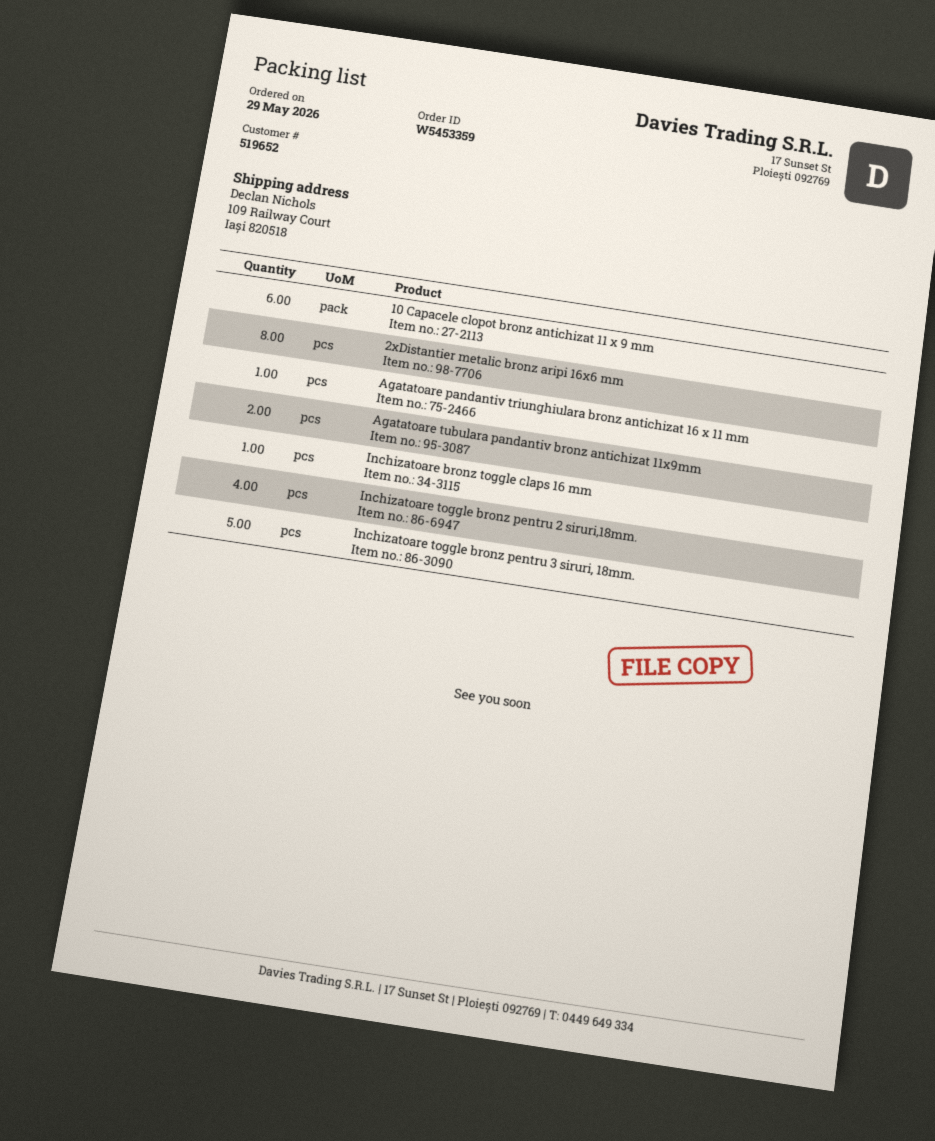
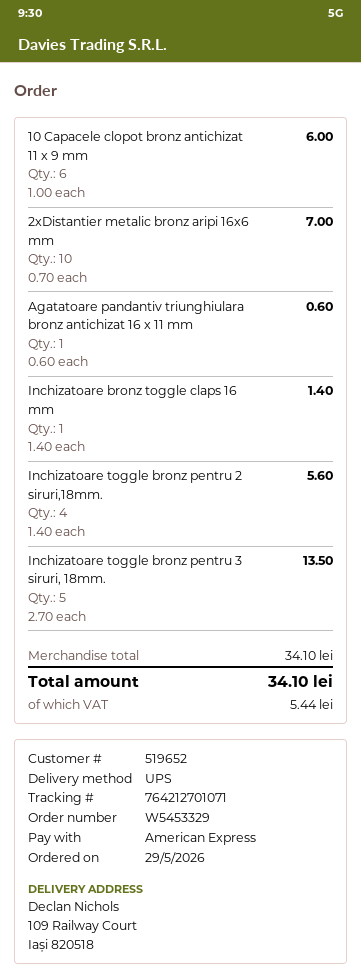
order number: W5453359 -> W5453329
2xDistantier metalic bronz aripi 16x6 mm: 8 -> 10
Agatatoare tubulara pandantiv bronz antichizat 11x9mm: 2 -> none

